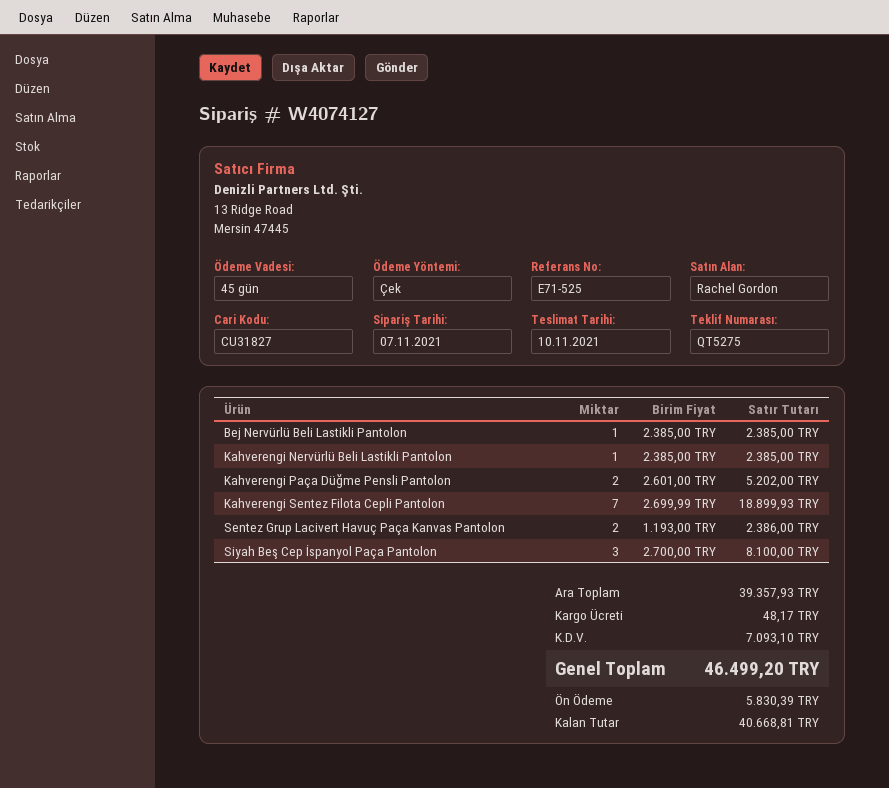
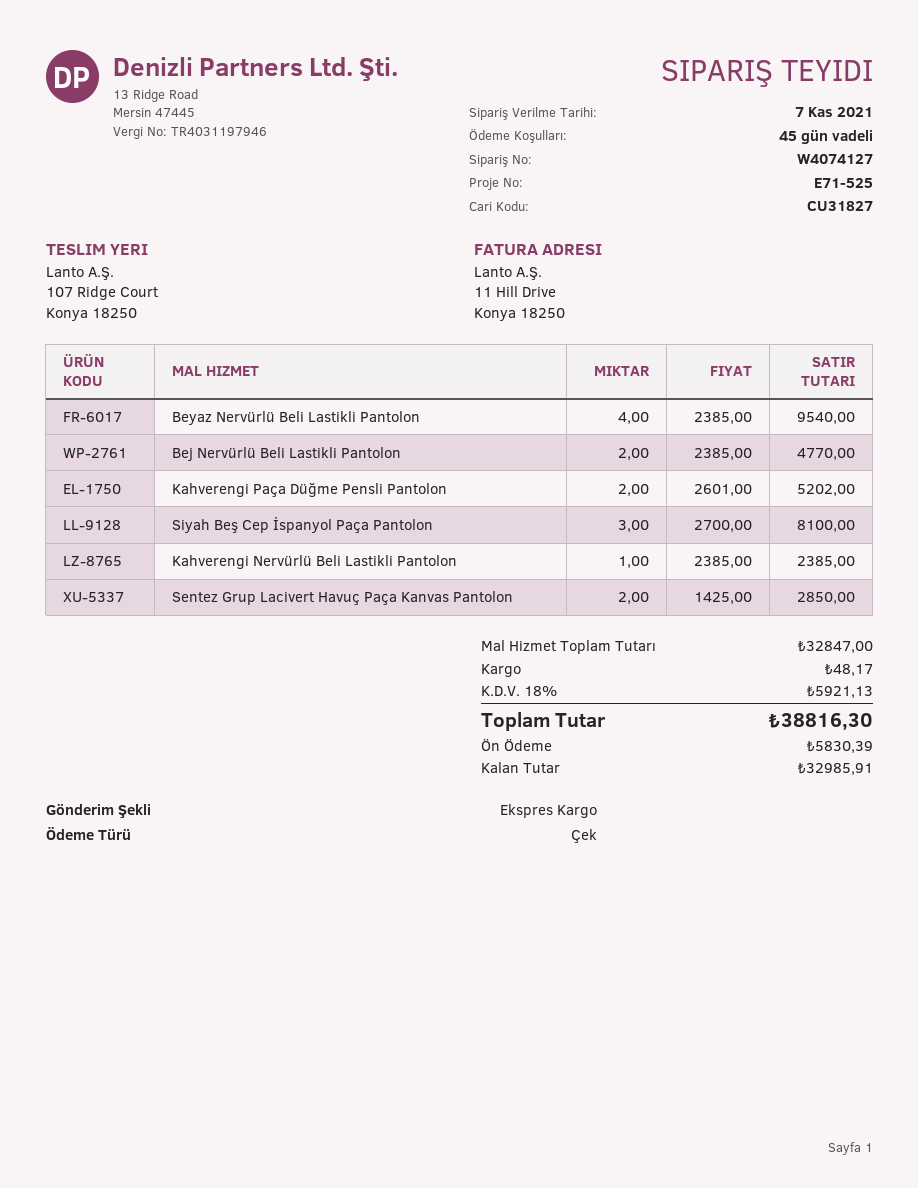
Bej Nervürlü Beli Lastikli Pantolon: 1 x 2385.00 = 2385.00 -> 2 x 2385.00 = 4770.00
Kahverengi Sentez Filota Cepli Pantolon: 7 x 2699.99 = 18899.93 -> none
Sentez Grup Lacivert Havuç Paça Kanvas Pantolon: 2 x 1193.00 = 2386.00 -> 2 x 1425.00 = 2850.00
Beyaz Nervürlü Beli Lastikli Pantolon: none -> 4 x 2385.00 = 9540.00
subtotal: 39357.93 -> 32847.00
tax: 7093.10 -> 5921.13
total: 46499.20 -> 38816.30
balance: 40668.81 -> 32985.91

